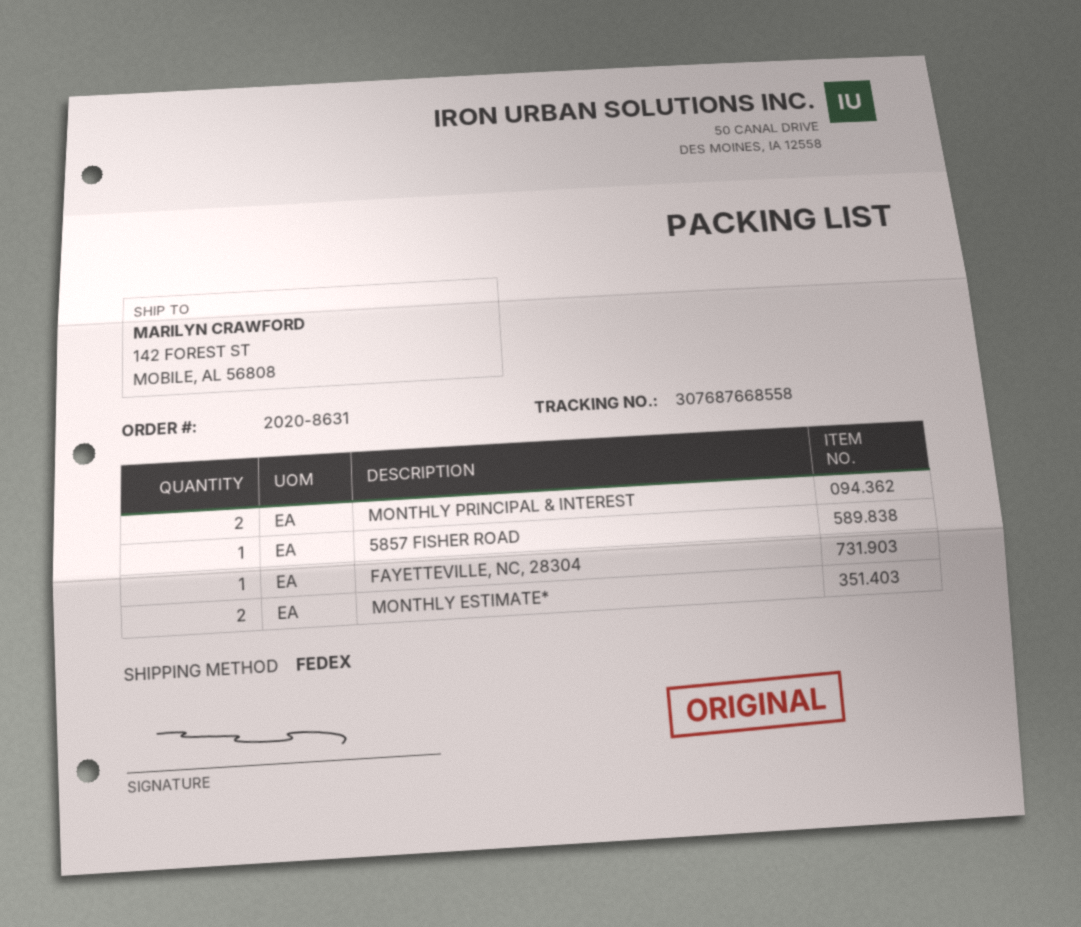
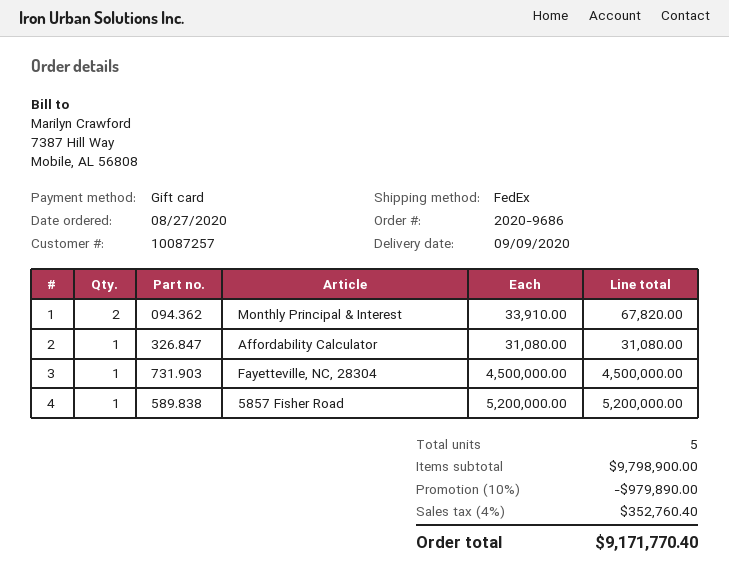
order number: 2020-8631 -> 2020-9686
MONTHLY ESTIMATE*: 2 -> none
Affordability Calculator: none -> 1

